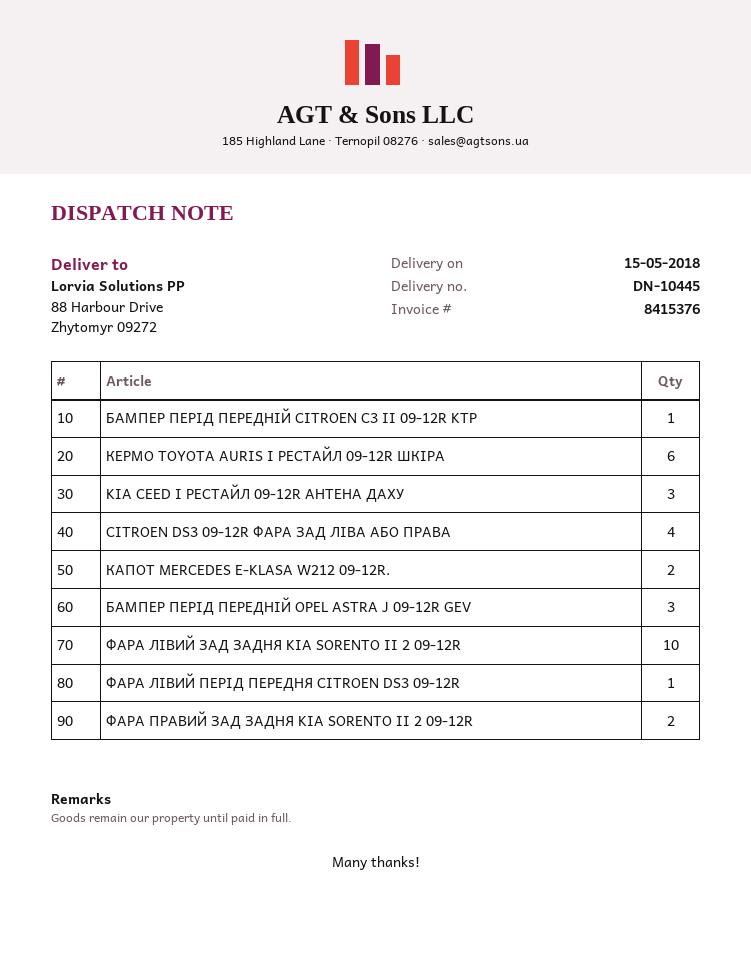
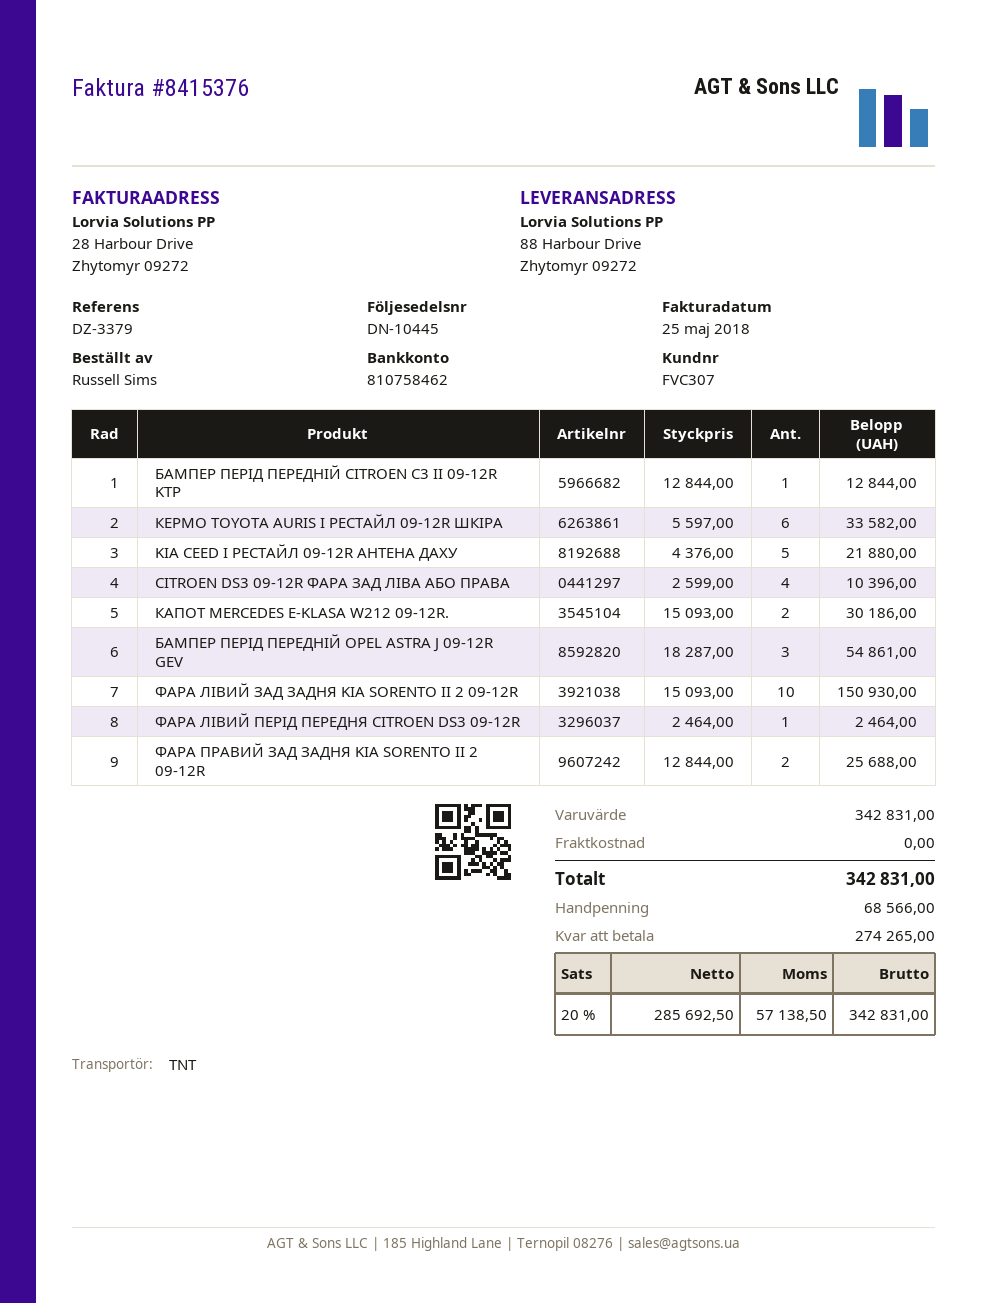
KIA CEED I РЕСТАЙЛ 09-12R АНТЕНА ДАХУ: 3 -> 5

